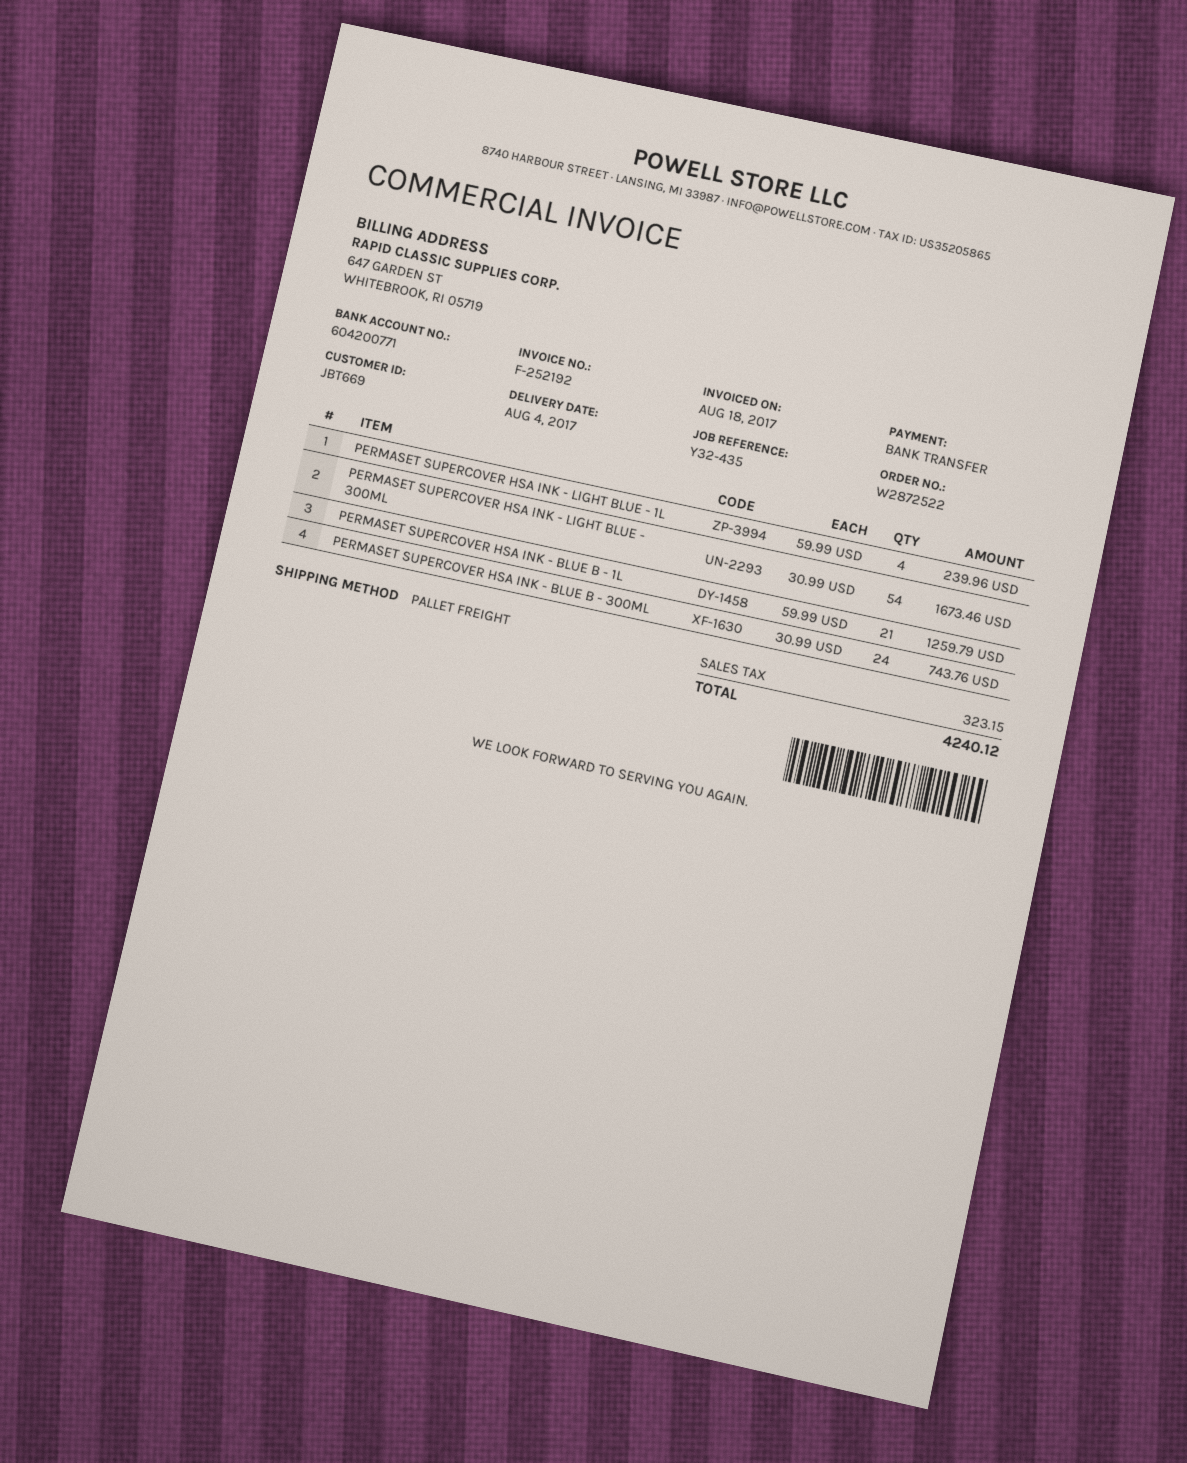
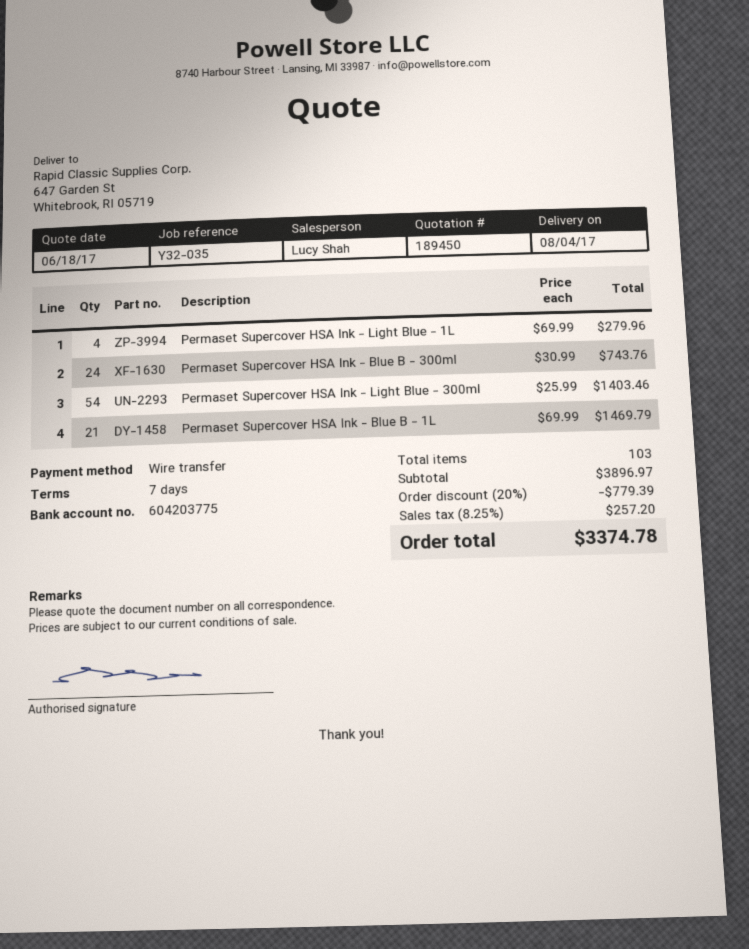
reference: Y32-435 -> Y32-035
bank account: 604200771 -> 604203775
PERMASET SUPERCOVER HSA INK - LIGHT BLUE - 1L: 4 x 59.99 = 239.96 -> 4 x 69.99 = 279.96
PERMASET SUPERCOVER HSA INK - LIGHT BLUE - 300ML: 54 x 30.99 = 1673.46 -> 54 x 25.99 = 1403.46
PERMASET SUPERCOVER HSA INK - BLUE B - 1L: 21 x 59.99 = 1259.79 -> 21 x 69.99 = 1469.79
discount: none -> 20% = 779.39
tax: 323.15 -> 257.20
total: 4240.12 -> 3374.78

